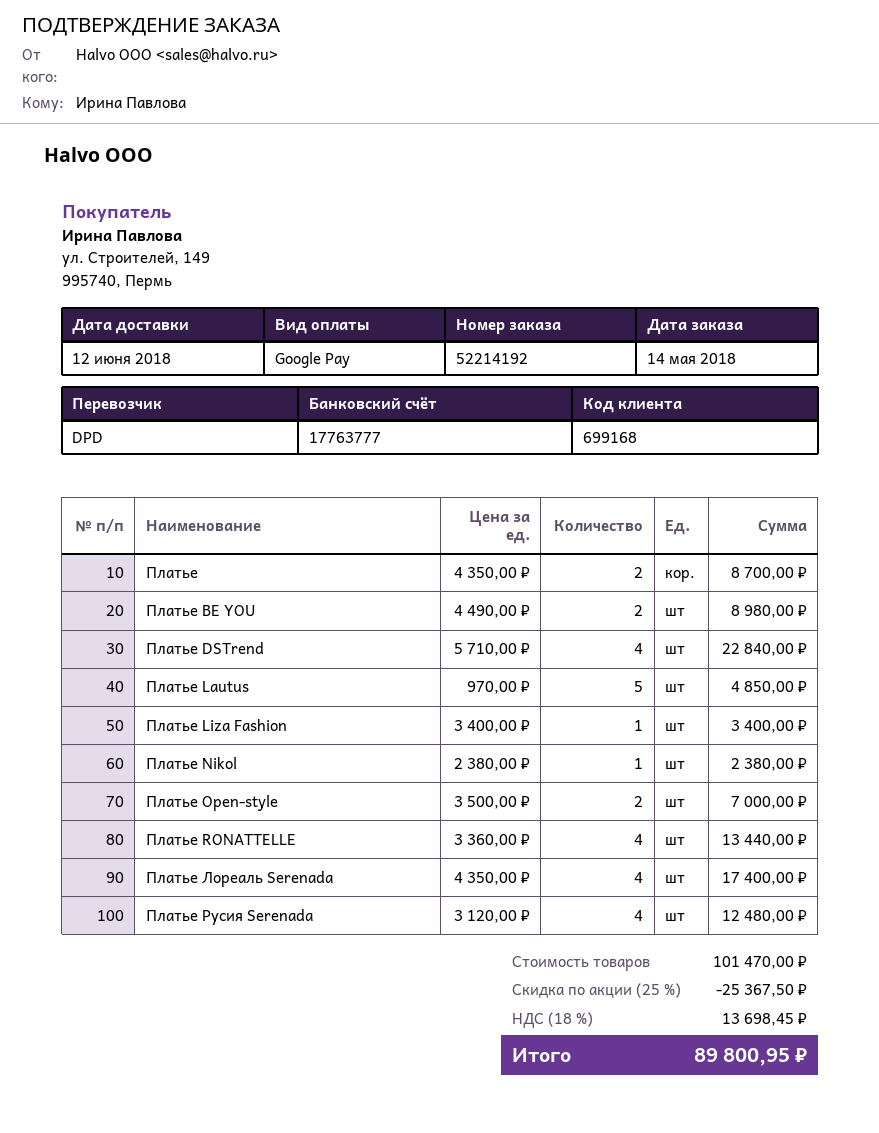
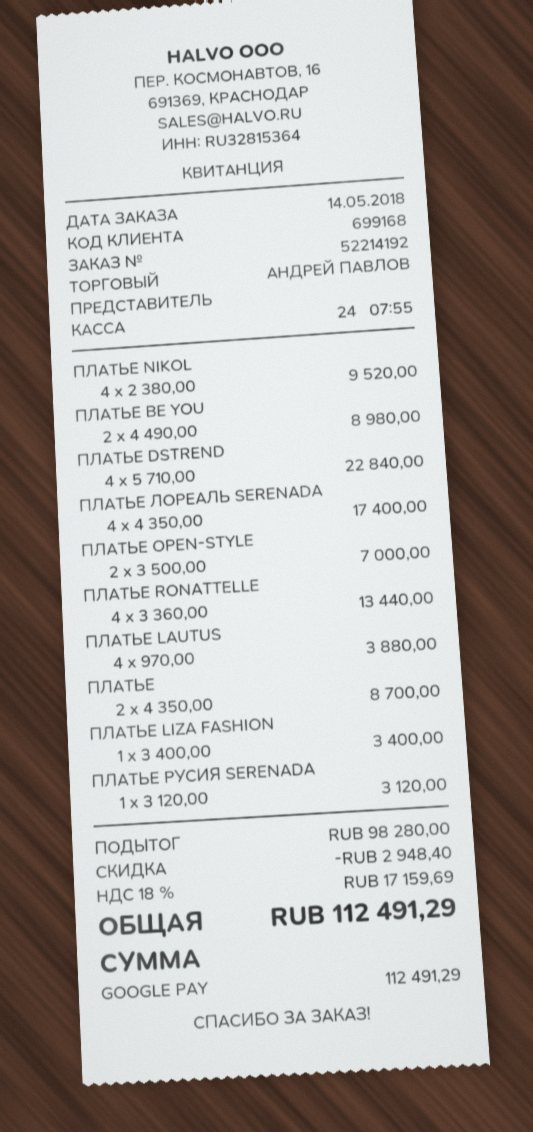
Платье Lautus: 5 x 970.00 = 4850.00 -> 4 x 970.00 = 3880.00
Платье Nikol: 1 x 2380.00 = 2380.00 -> 4 x 2380.00 = 9520.00
Платье Русия Serenada: 4 x 3120.00 = 12480.00 -> 1 x 3120.00 = 3120.00
subtotal: 101470.00 -> 98280.00
discount: 25367.50 -> 2948.40
tax: 18% = 13698.45 -> 18% = 17159.69
total: 89800.95 -> 112491.29

